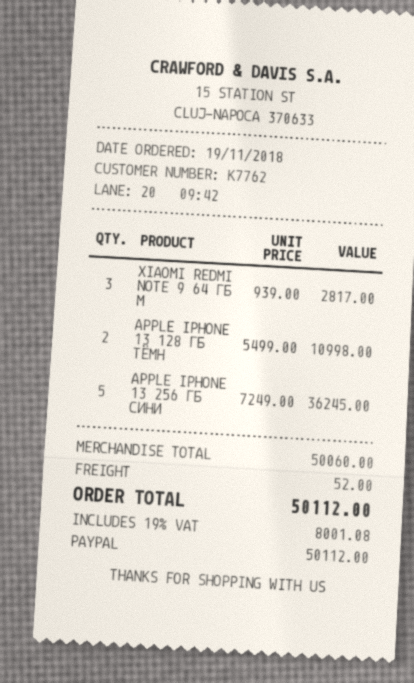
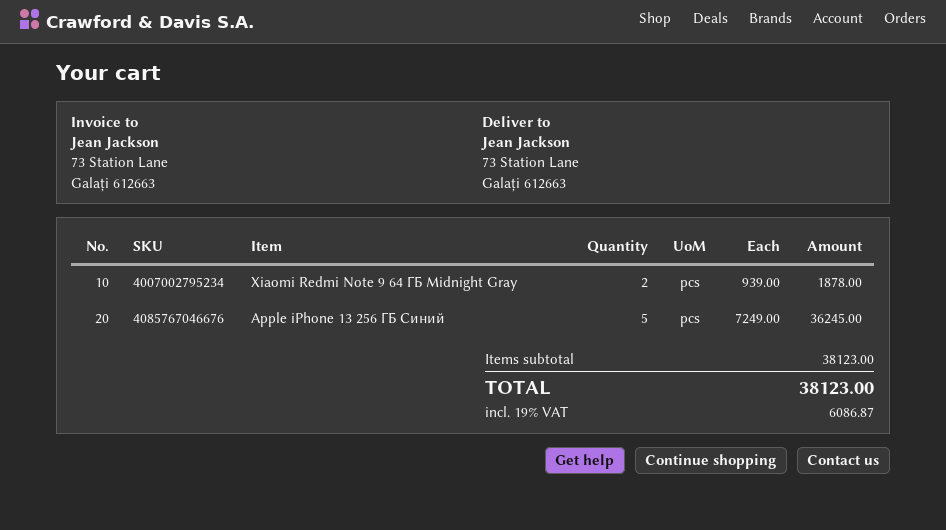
XIAOMI REDMI NOTE 9 64 ГБ M: 3 x 939.00 = 2817.00 -> 2 x 939.00 = 1878.00
APPLE IPHONE 13 128 ГБ ТЁМН: 2 x 5499.00 = 10998.00 -> none
subtotal: 50060.00 -> 38123.00
shipping: 52.00 -> none
tax: 19% = 8001.08 -> 19% = 6086.87
total: 50112.00 -> 38123.00

